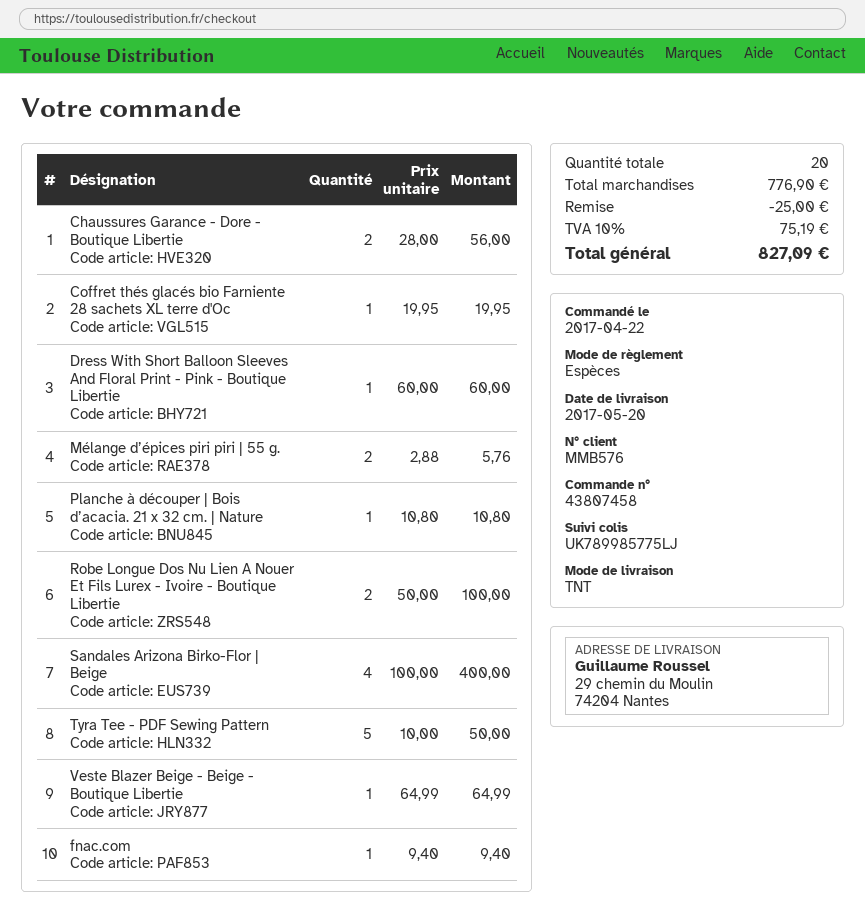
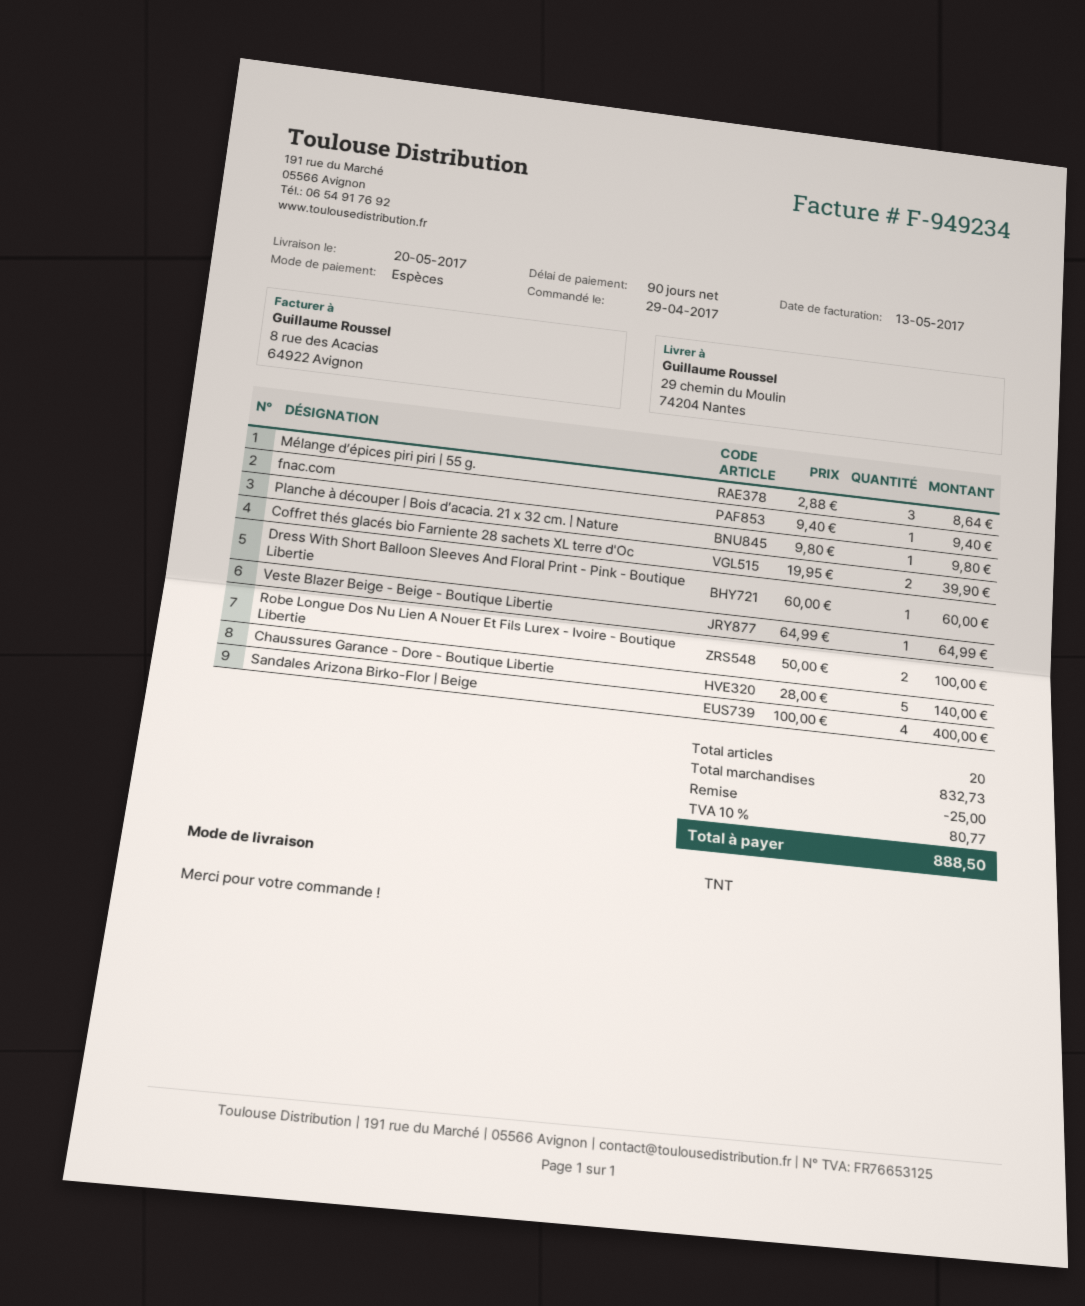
order date: 2017-04-22 -> 2017-04-29
Chaussures Garance - Dore - Boutique Libertie: 2 x 28.00 = 56.00 -> 5 x 28.00 = 140.00
Coffret thés glacés bio Farniente 28 sachets XL terre d'Oc: 1 x 19.95 = 19.95 -> 2 x 19.95 = 39.90
Mélange d’épices piri piri | 55 g.: 2 x 2.88 = 5.76 -> 3 x 2.88 = 8.64
Planche à découper | Bois d’acacia. 21 x 32 cm. | Nature: 1 x 10.80 = 10.80 -> 1 x 9.80 = 9.80
Tyra Tee - PDF Sewing Pattern: 5 x 10.00 = 50.00 -> none
subtotal: 776.90 -> 832.73
tax: 10% = 75.19 -> 10% = 80.77
total: 827.09 -> 888.50

